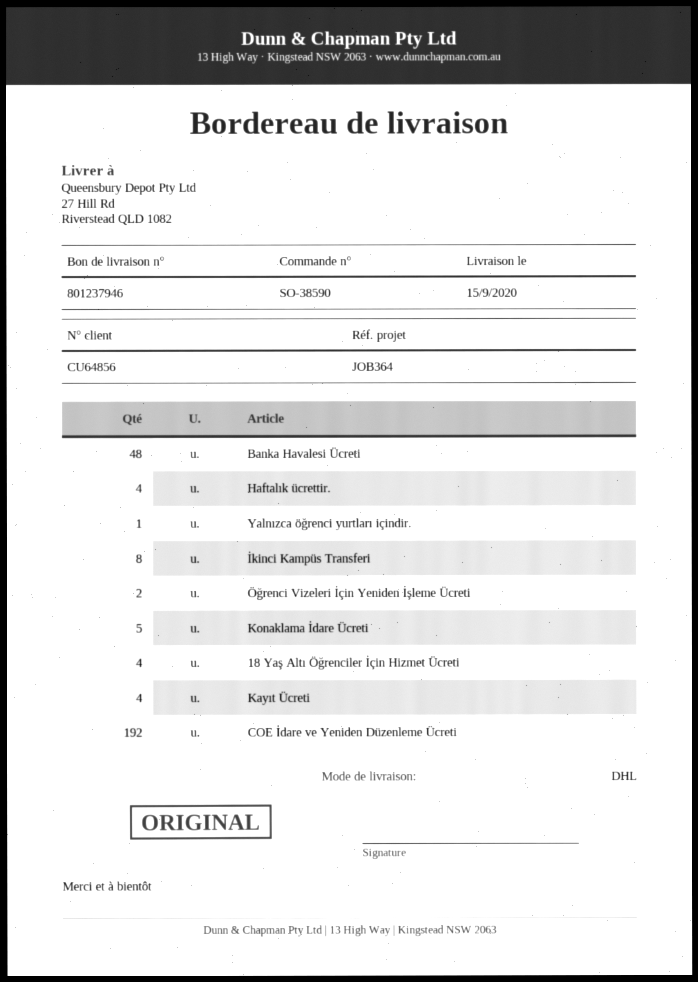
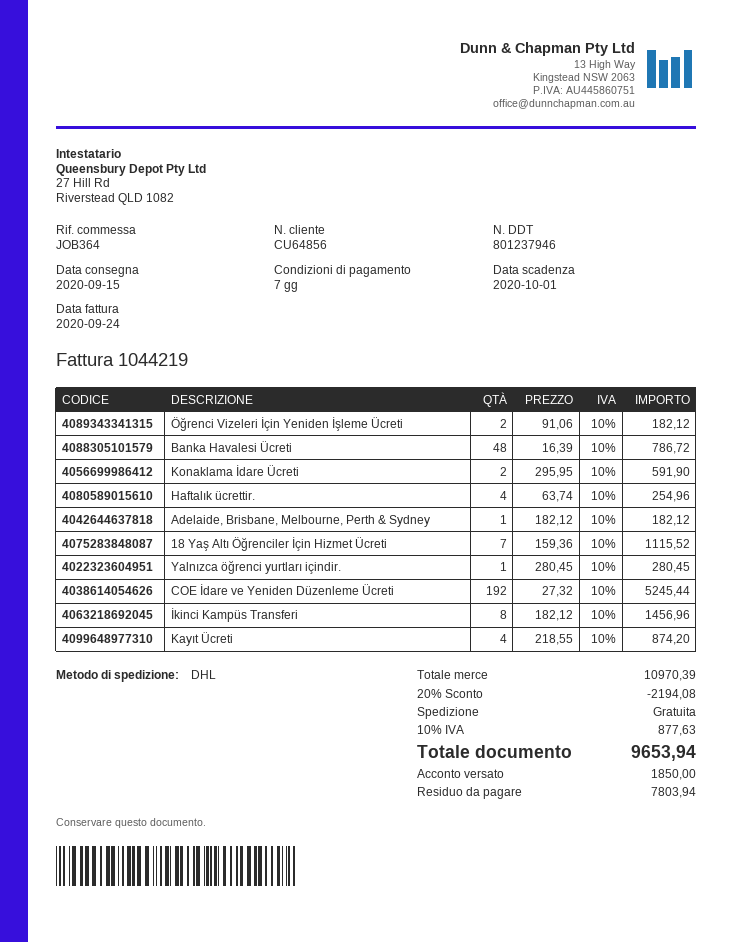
Konaklama İdare Ücreti: 5 -> 2
18 Yaş Altı Öğrenciler İçin Hizmet Ücreti: 4 -> 7
Adelaide, Brisbane, Melbourne, Perth & Sydney: none -> 1

